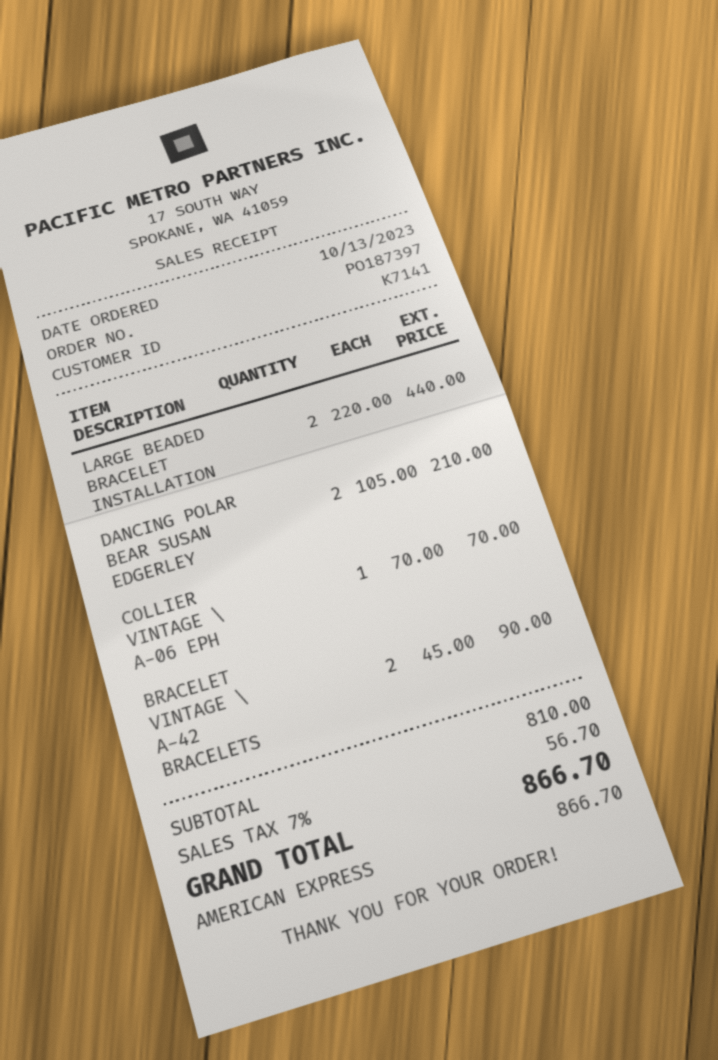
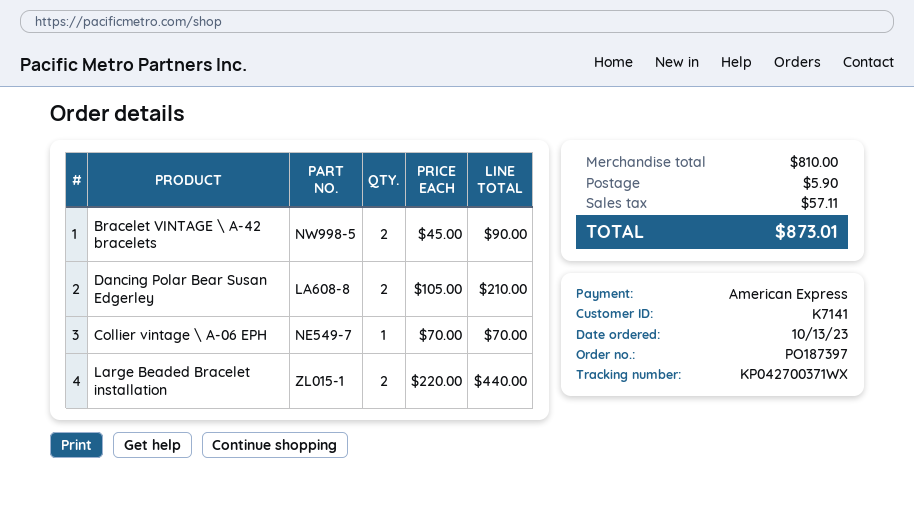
shipping: none -> 5.90
tax: 56.70 -> 57.11
total: 866.70 -> 873.01

